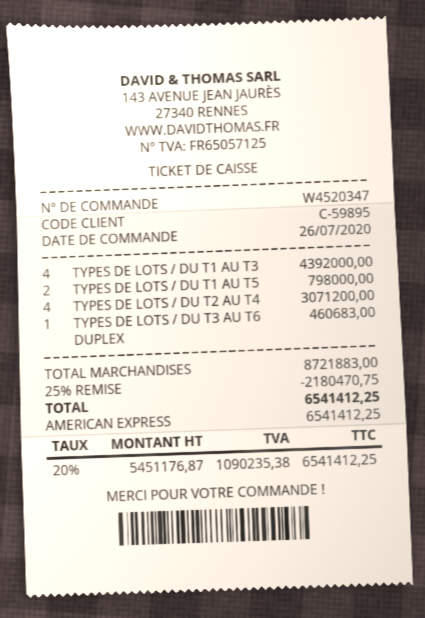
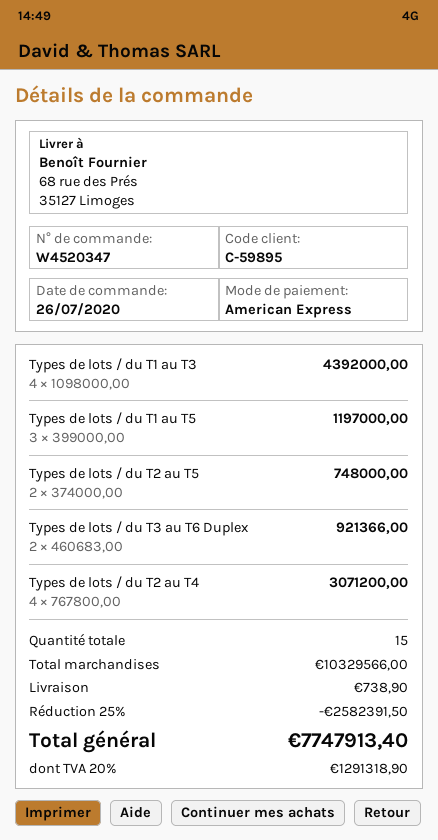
TYPES DE LOTS / DU T1 AU T5: 2 for 798000.00 -> 3 for 1197000.00
TYPES DE LOTS / DU T3 AU T6 DUPLEX: 1 for 460683.00 -> 2 for 921366.00
Types de lots / du T2 au T5: none -> 2 for 748000.00
subtotal: 8721883.00 -> 10329566.00
discount: 25% = 2180470.75 -> 25% = 2582391.50
shipping: none -> 738.90
tax: 20% = 1090235.38 -> 20% = 1291318.90
total: 6541412.25 -> 7747913.40

